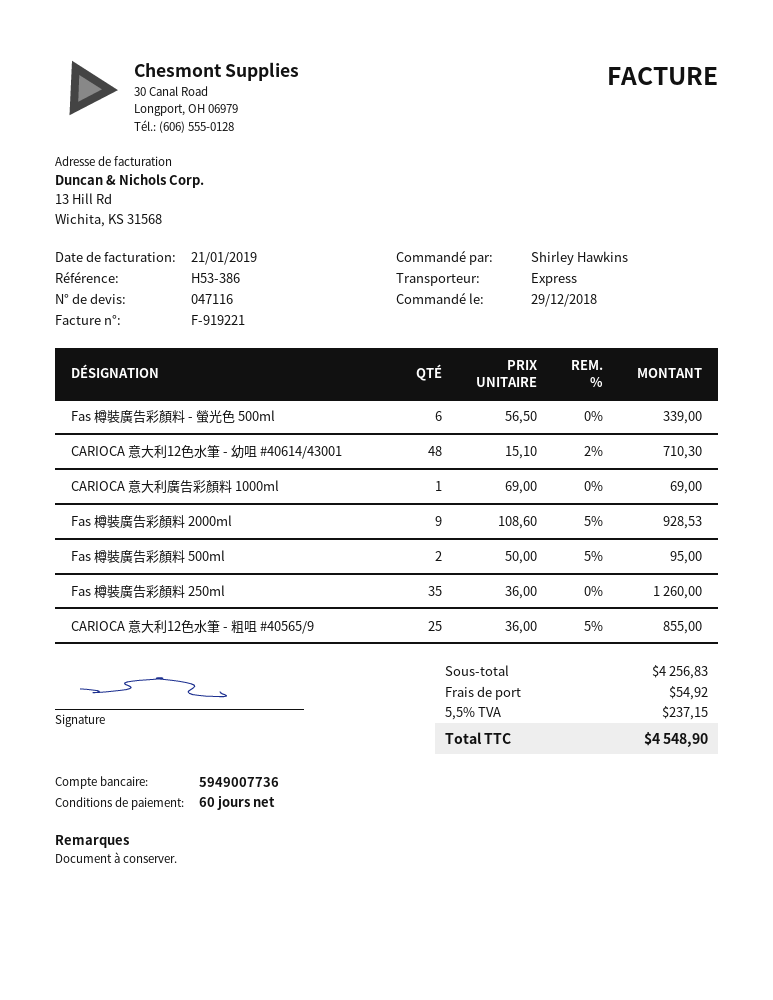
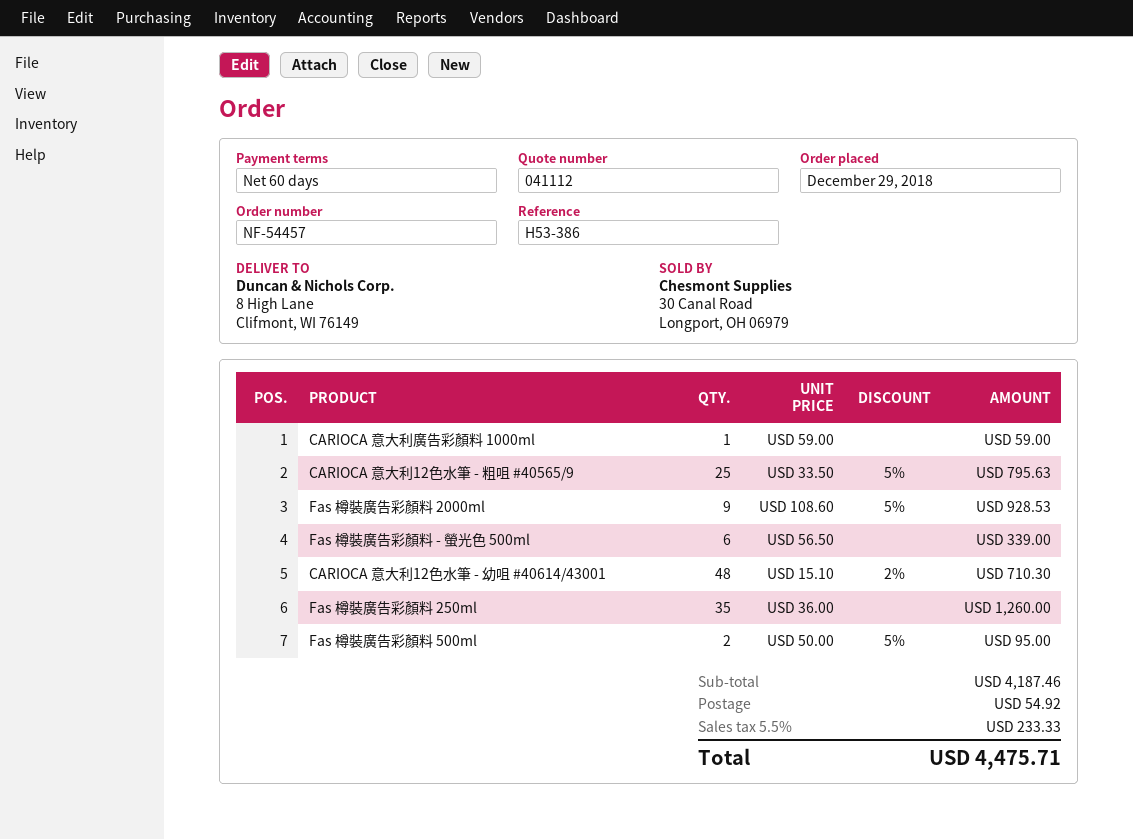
quote number: 047116 -> 041112
CARIOCA 意大利廣告彩顏料 1000ml: 1 x 69.00 = 69.00 -> 1 x 59.00 = 59.00
CARIOCA 意大利12色水筆 - 粗咀 #40565/9: 25 x 36.00 - 5% = 855.00 -> 25 x 33.50 - 5% = 795.63
subtotal: 4256.83 -> 4187.46
tax: 5.5% = 237.15 -> 5.5% = 233.33
total: 4548.90 -> 4475.71

